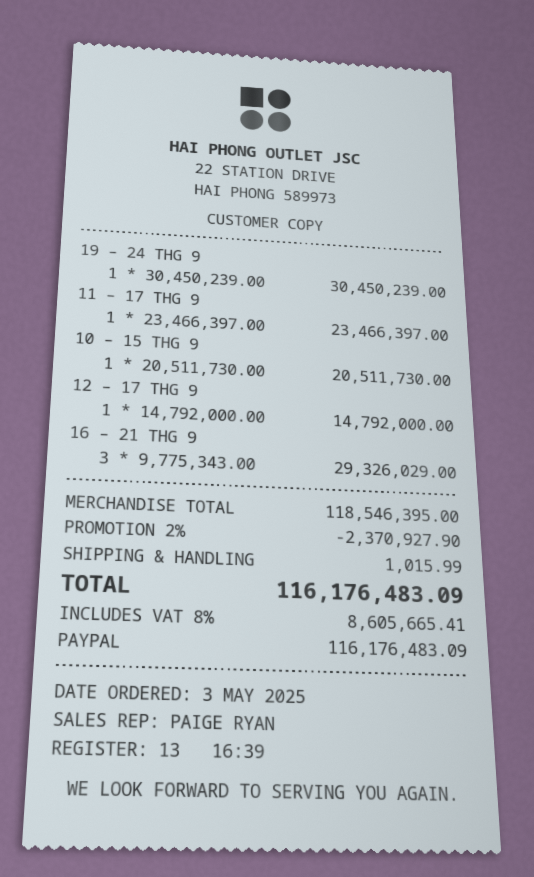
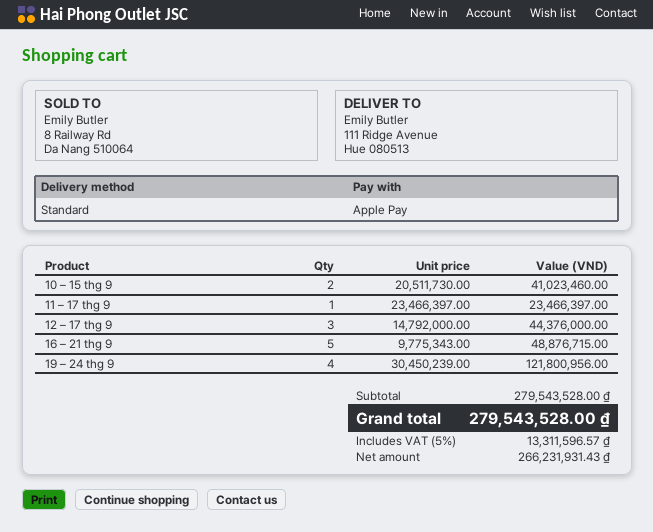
payment method: PayPal -> Apple Pay
19 – 24 THG 9: 1 x 30450239.00 = 30450239.00 -> 4 x 30450239.00 = 121800956.00
10 – 15 THG 9: 1 x 20511730.00 = 20511730.00 -> 2 x 20511730.00 = 41023460.00
12 – 17 THG 9: 1 x 14792000.00 = 14792000.00 -> 3 x 14792000.00 = 44376000.00
16 – 21 THG 9: 3 x 9775343.00 = 29326029.00 -> 5 x 9775343.00 = 48876715.00
subtotal: 118546395.00 -> 279543528.00
discount: 2% = 2370927.90 -> none
shipping: 1015.99 -> none
tax: 8% = 8605665.41 -> 5% = 13311596.57
total: 116176483.09 -> 279543528.00

